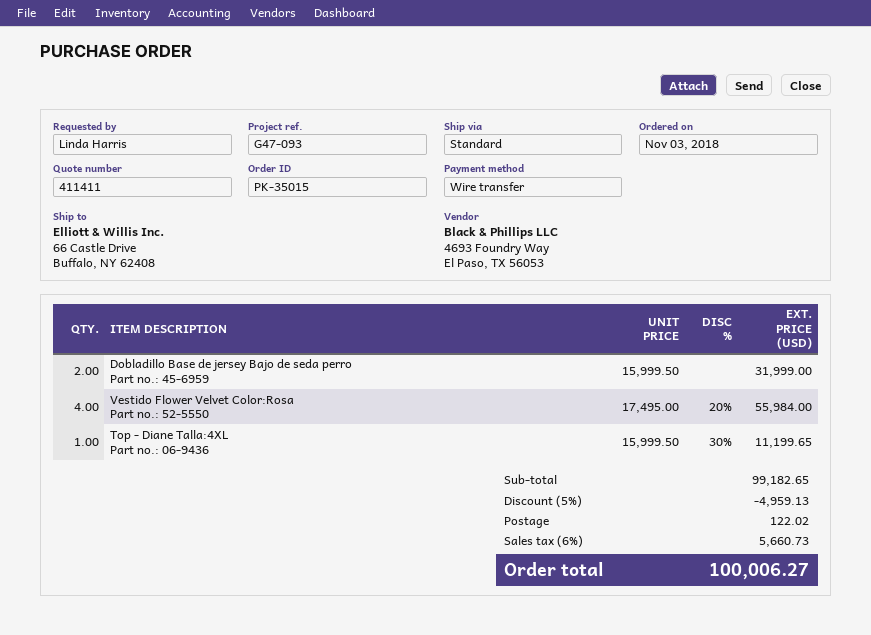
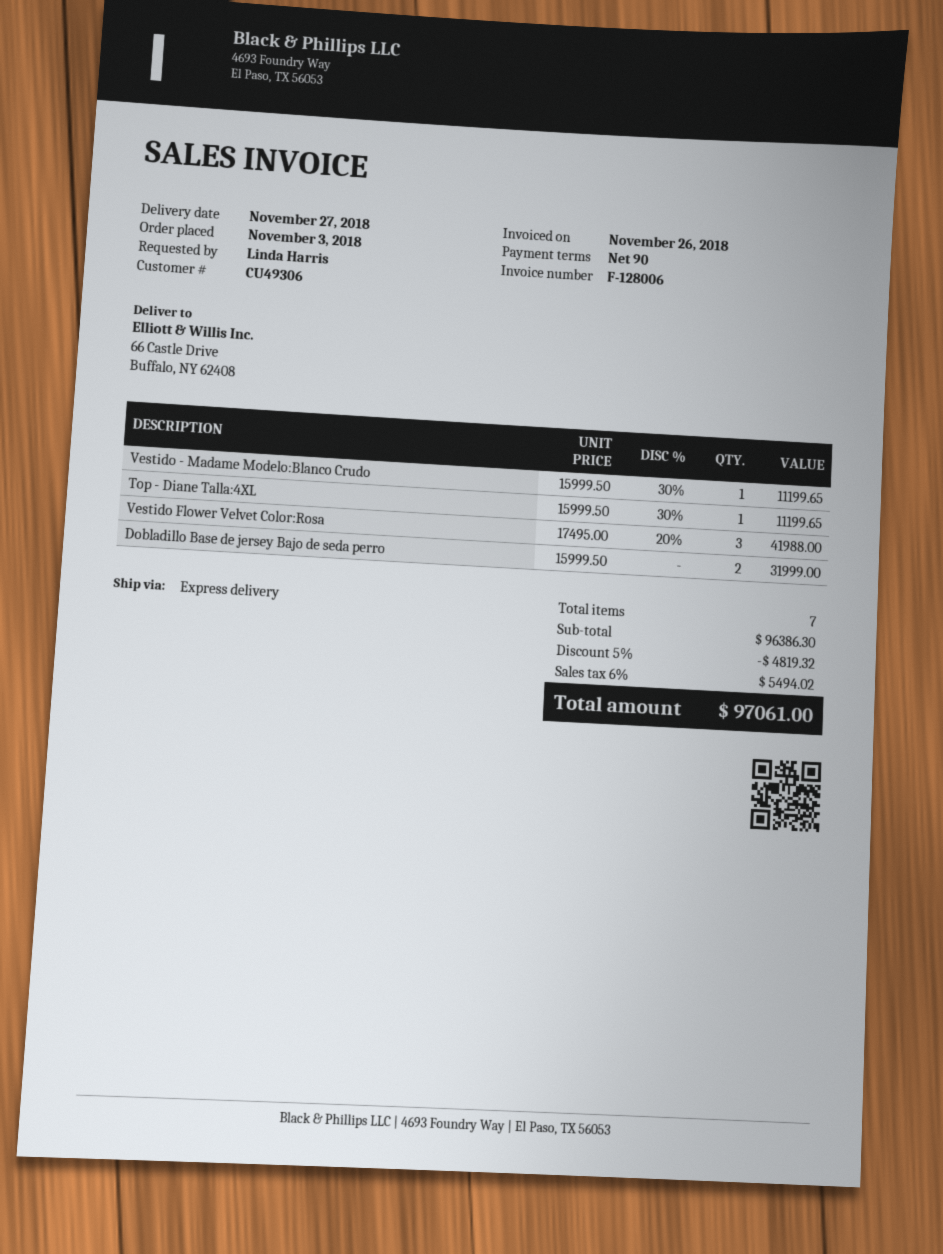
shipping method: standard -> express
Vestido Flower Velvet Color:Rosa: 4 x 17495.00 - 20% = 55984.00 -> 3 x 17495.00 - 20% = 41988.00
Vestido - Madame Modelo:Blanco Crudo: none -> 1 x 15999.50 - 30% = 11199.65
subtotal: 99182.65 -> 96386.30
discount: 5% = 4959.13 -> 5% = 4819.32
shipping: 122.02 -> none
tax: 6% = 5660.73 -> 6% = 5494.02
total: 100006.27 -> 97061.00

